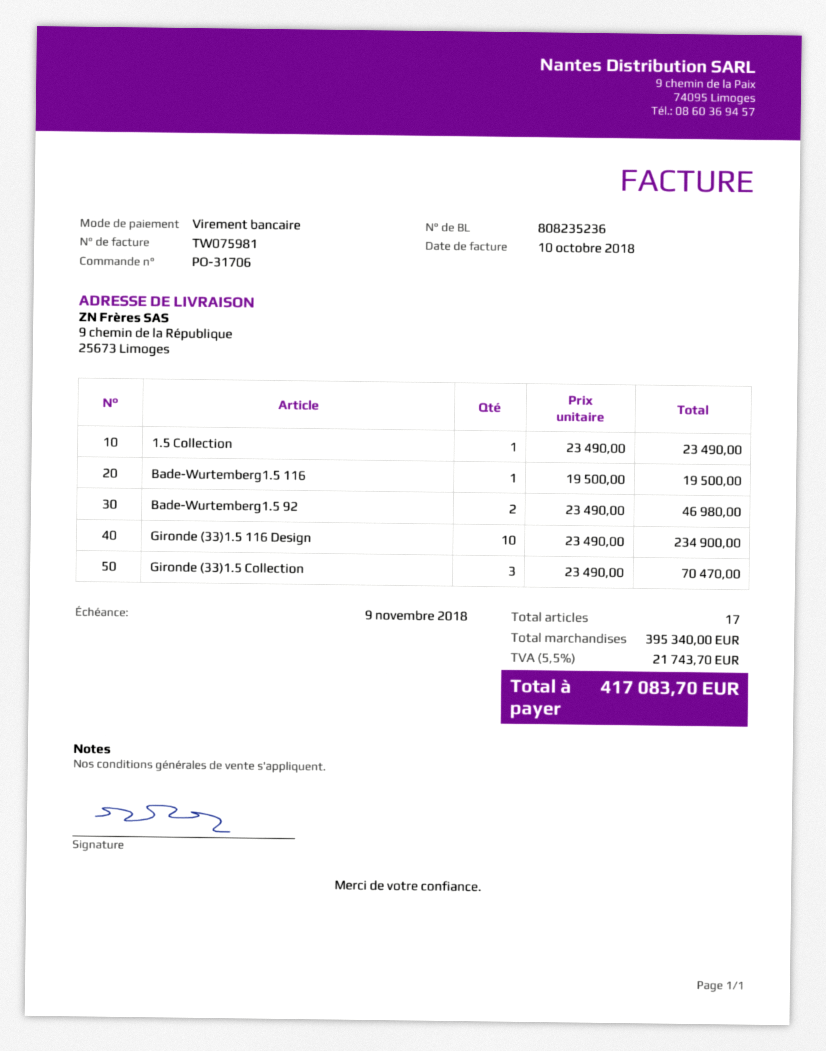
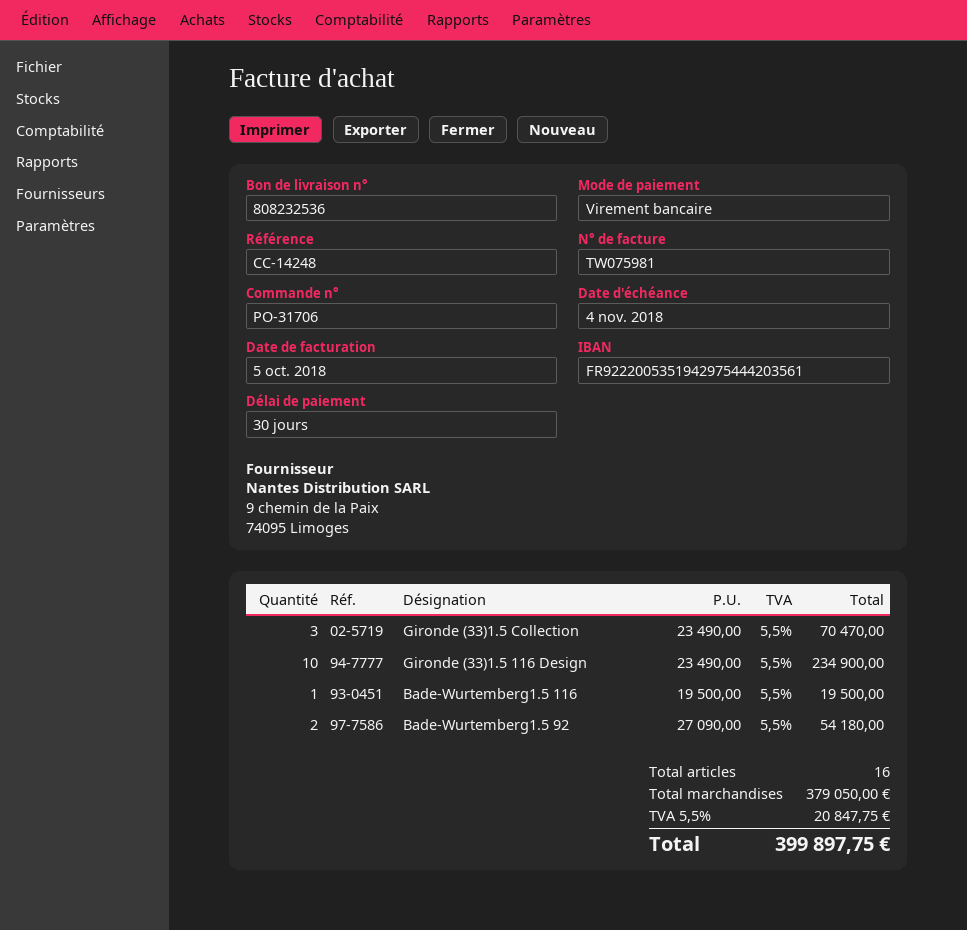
delivery note number: 808235236 -> 808232536
invoice date: 2018-10-10 -> 2018-10-05
due date: 2018-11-09 -> 2018-11-04
1.5 Collection: 1 x 23490.00 = 23490.00 -> none
Bade-Wurtemberg1.5 92: 2 x 23490.00 = 46980.00 -> 2 x 27090.00 = 54180.00
total quantity: 17 -> 16
subtotal: 395340.00 -> 379050.00
tax: 5.5% = 21743.70 -> 5.5% = 20847.75
total: 417083.70 -> 399897.75

